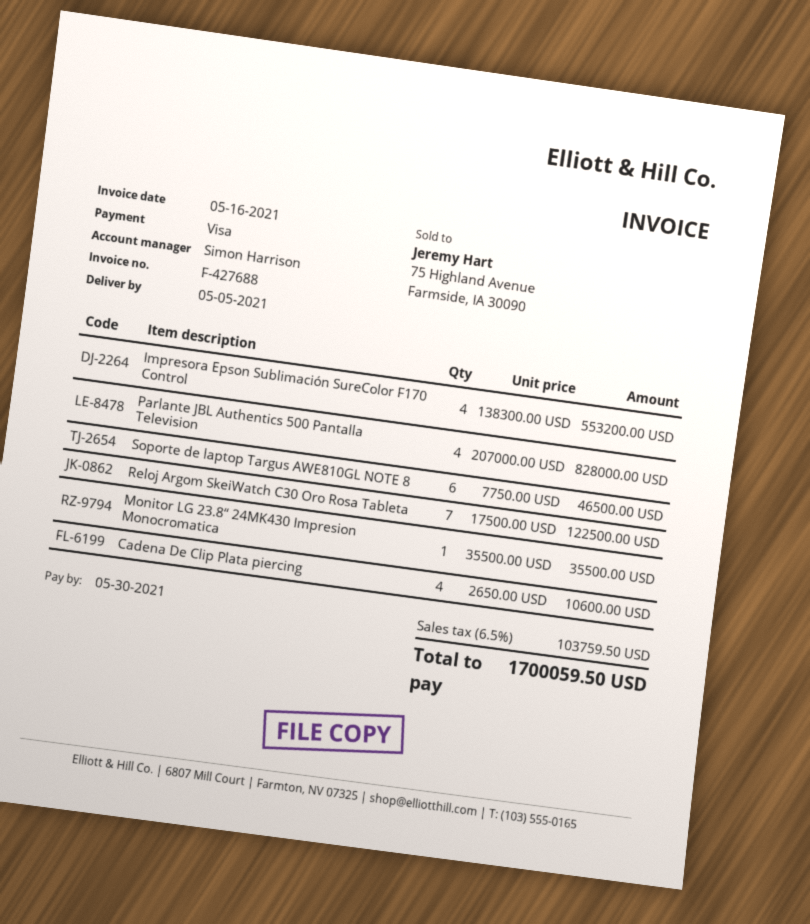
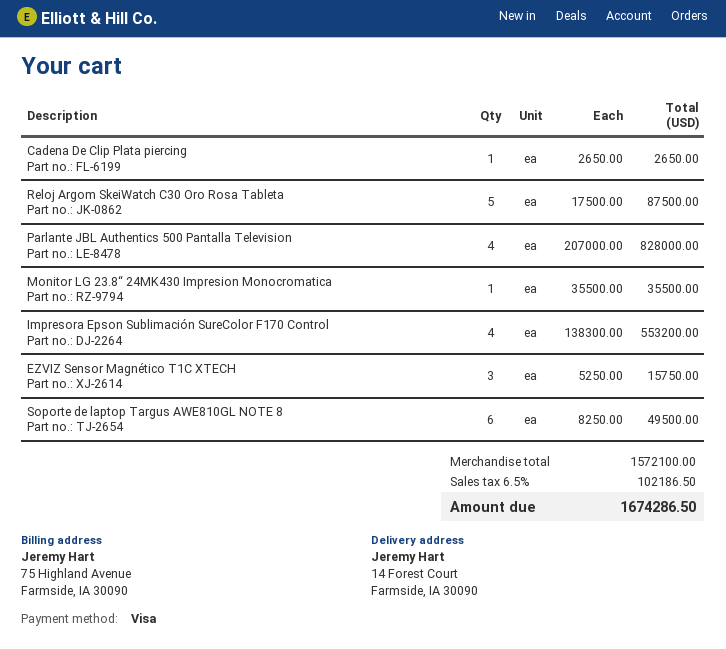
Soporte de laptop Targus AWE810GL NOTE 8: 6 x 7750.00 = 46500.00 -> 6 x 8250.00 = 49500.00
Reloj Argom SkeiWatch C30 Oro Rosa Tableta: 7 x 17500.00 = 122500.00 -> 5 x 17500.00 = 87500.00
Cadena De Clip Plata piercing: 4 x 2650.00 = 10600.00 -> 1 x 2650.00 = 2650.00
EZVIZ Sensor Magnético T1C XTECH: none -> 3 x 5250.00 = 15750.00
tax: 6.5% = 103759.50 -> 6.5% = 102186.50
total: 1700059.50 -> 1674286.50

